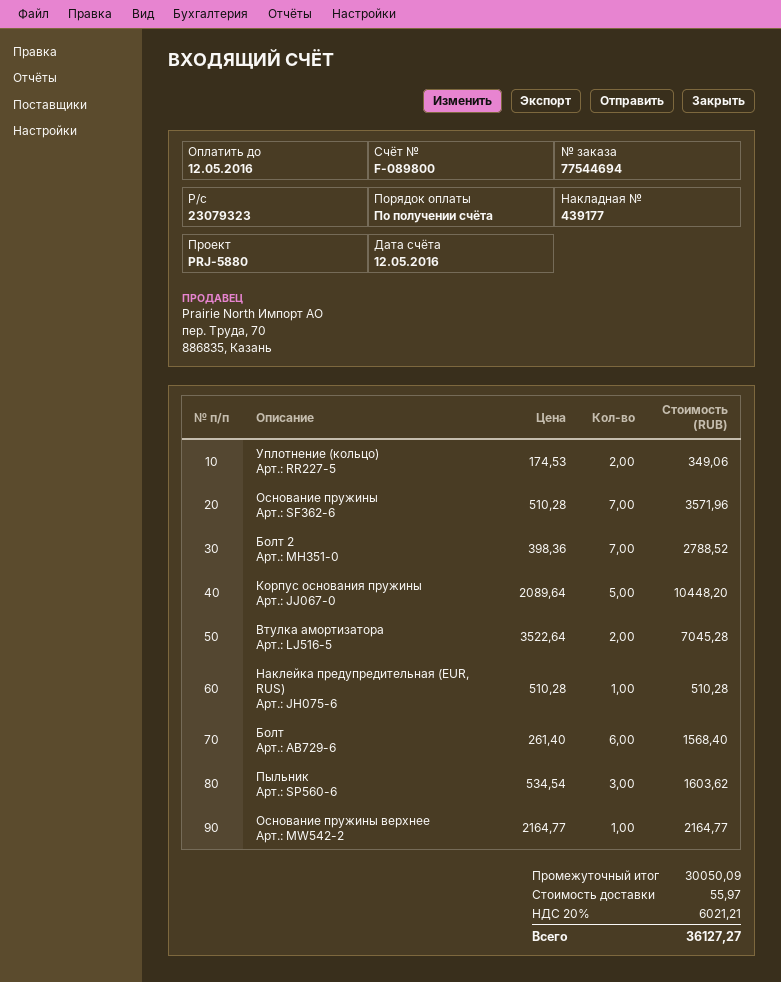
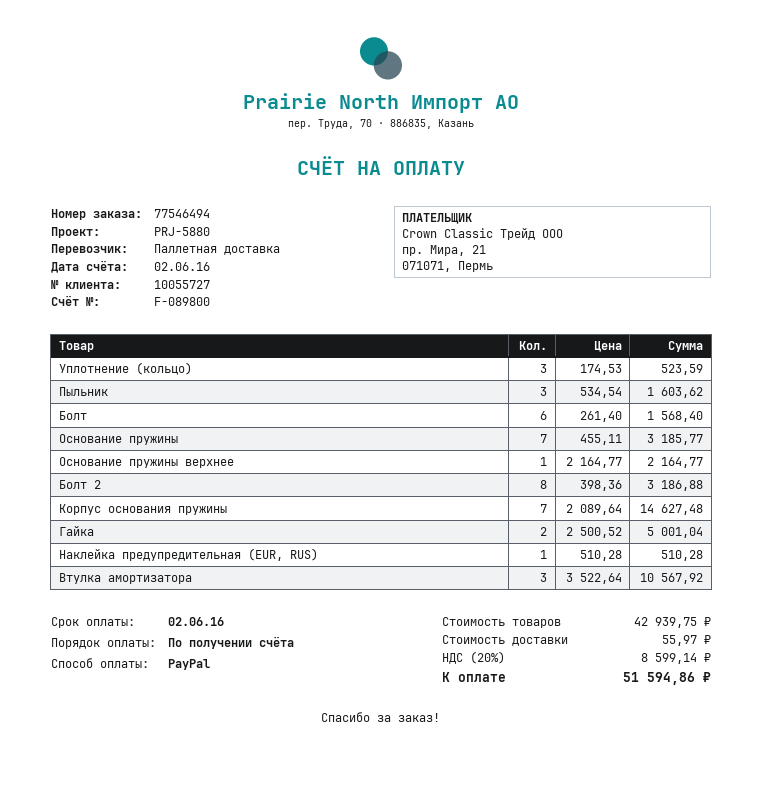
order number: 77544694 -> 77546494
invoice date: 2016-05-12 -> 2016-06-02
due date: 2016-05-12 -> 2016-06-02
Уплотнение (кольцо): 2 x 174.53 = 349.06 -> 3 x 174.53 = 523.59
Основание пружины: 7 x 510.28 = 3571.96 -> 7 x 455.11 = 3185.77
Болт 2: 7 x 398.36 = 2788.52 -> 8 x 398.36 = 3186.88
Корпус основания пружины: 5 x 2089.64 = 10448.20 -> 7 x 2089.64 = 14627.48
Втулка амортизатора: 2 x 3522.64 = 7045.28 -> 3 x 3522.64 = 10567.92
Гайка: none -> 2 x 2500.52 = 5001.04
subtotal: 30050.09 -> 42939.75
tax: 20% = 6021.21 -> 20% = 8599.14
total: 36127.27 -> 51594.86

